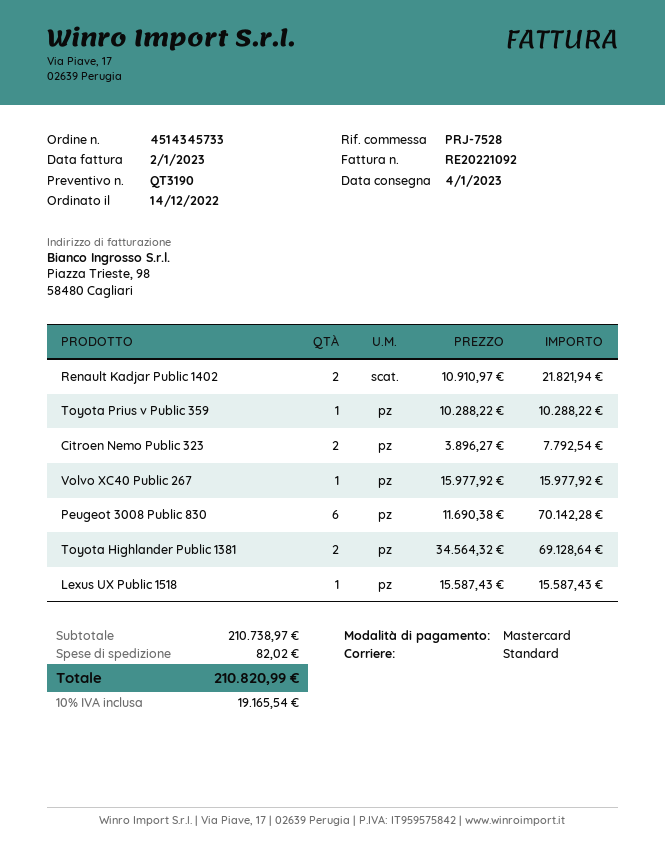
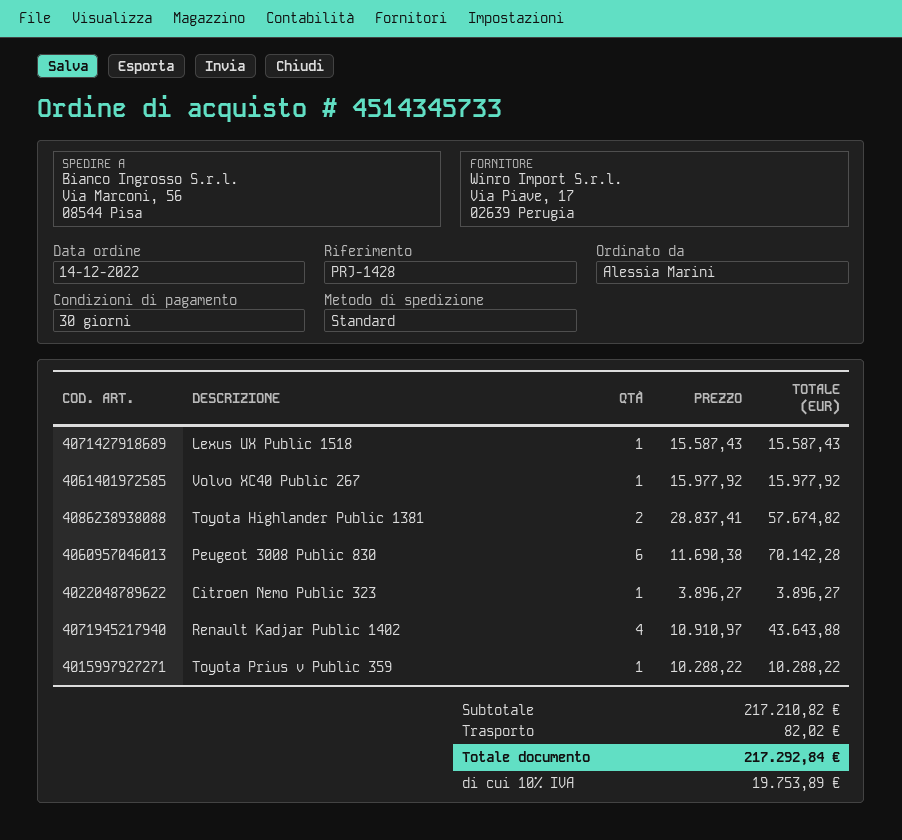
reference: PRJ-7528 -> PRJ-1428
Renault Kadjar Public 1402: 2 x 10910.97 = 21821.94 -> 4 x 10910.97 = 43643.88
Citroen Nemo Public 323: 2 x 3896.27 = 7792.54 -> 1 x 3896.27 = 3896.27
Toyota Highlander Public 1381: 2 x 34564.32 = 69128.64 -> 2 x 28837.41 = 57674.82
subtotal: 210738.97 -> 217210.82
tax: 10% = 19165.54 -> 10% = 19753.89
total: 210820.99 -> 217292.84

